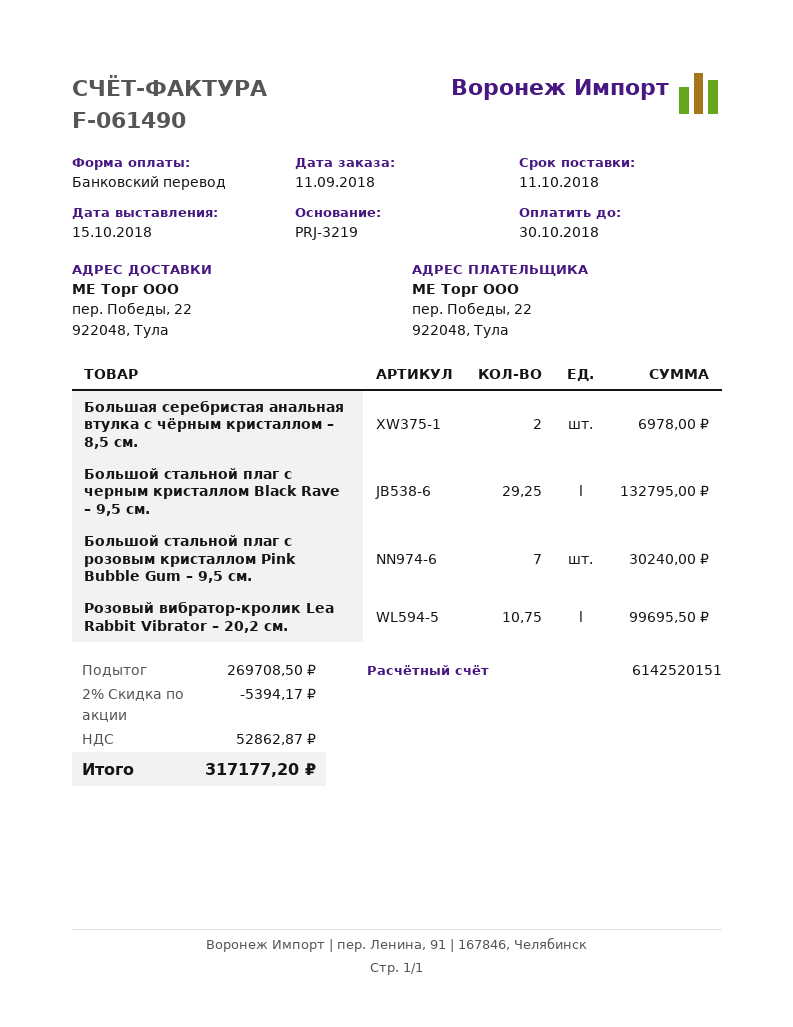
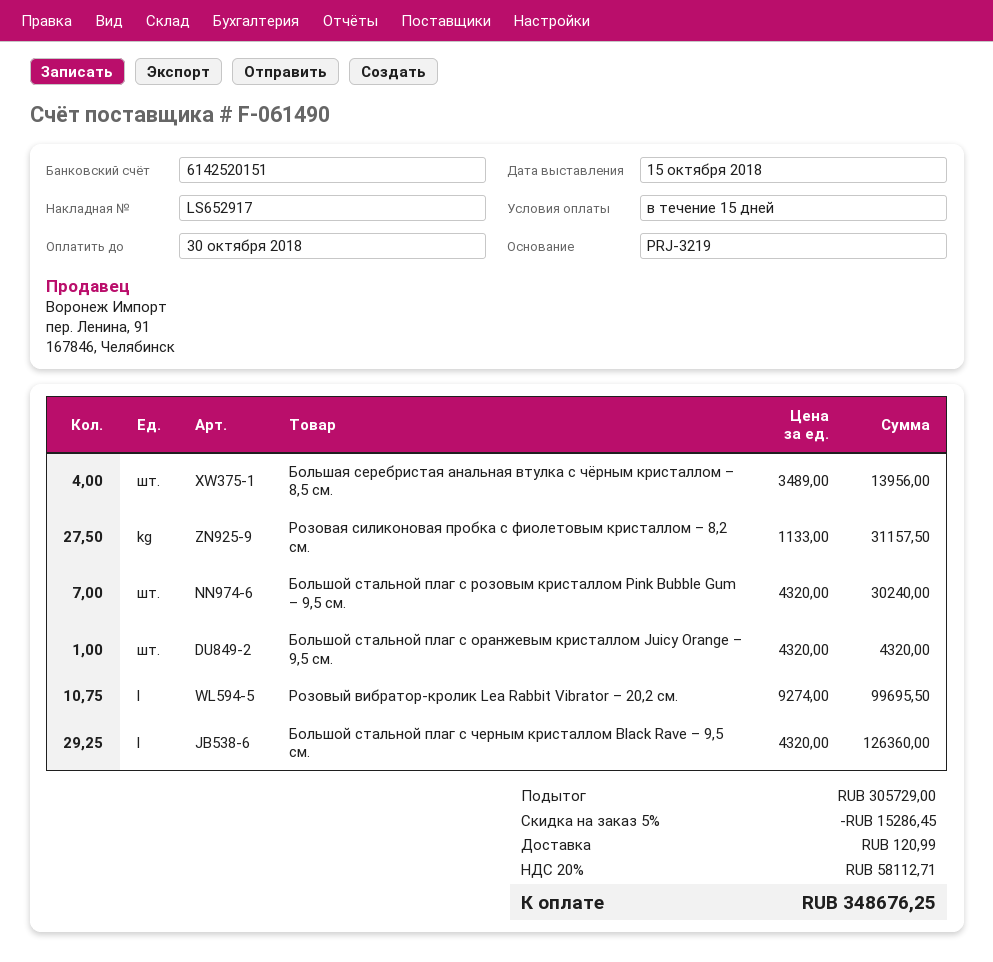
Большая серебристая анальная втулка с чёрным кристаллом – 8,5 см.: 2 for 6978.00 -> 4 for 13956.00
Большой стальной плаг с черным кристаллом Black Rave – 9,5 см.: 29.25 for 132795.00 -> 29.25 for 126360.00
Розовая силиконовая пробка с фиолетовым кристаллом – 8,2 см.: none -> 27.5 for 31157.50
Большой стальной плаг с оранжевым кристаллом Juicy Orange – 9,5 см.: none -> 1 for 4320.00
subtotal: 269708.50 -> 305729.00
discount: 2% = 5394.17 -> 5% = 15286.45
shipping: none -> 120.99
tax: 52862.87 -> 58112.71
total: 317177.20 -> 348676.25

